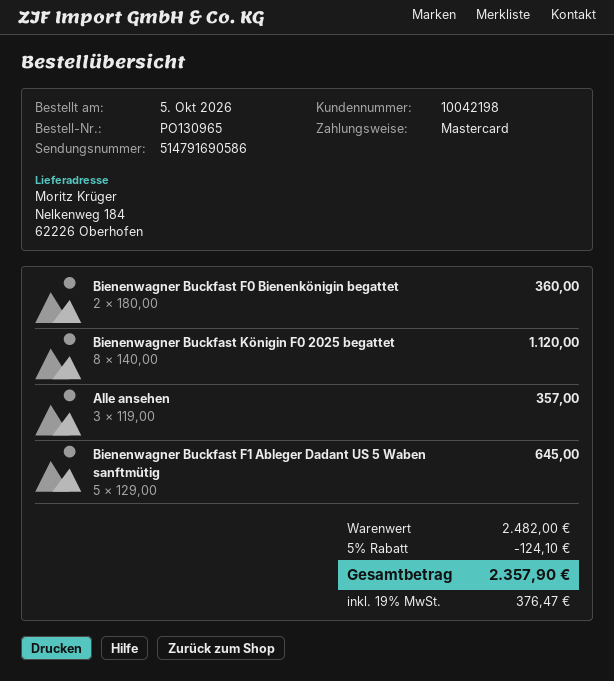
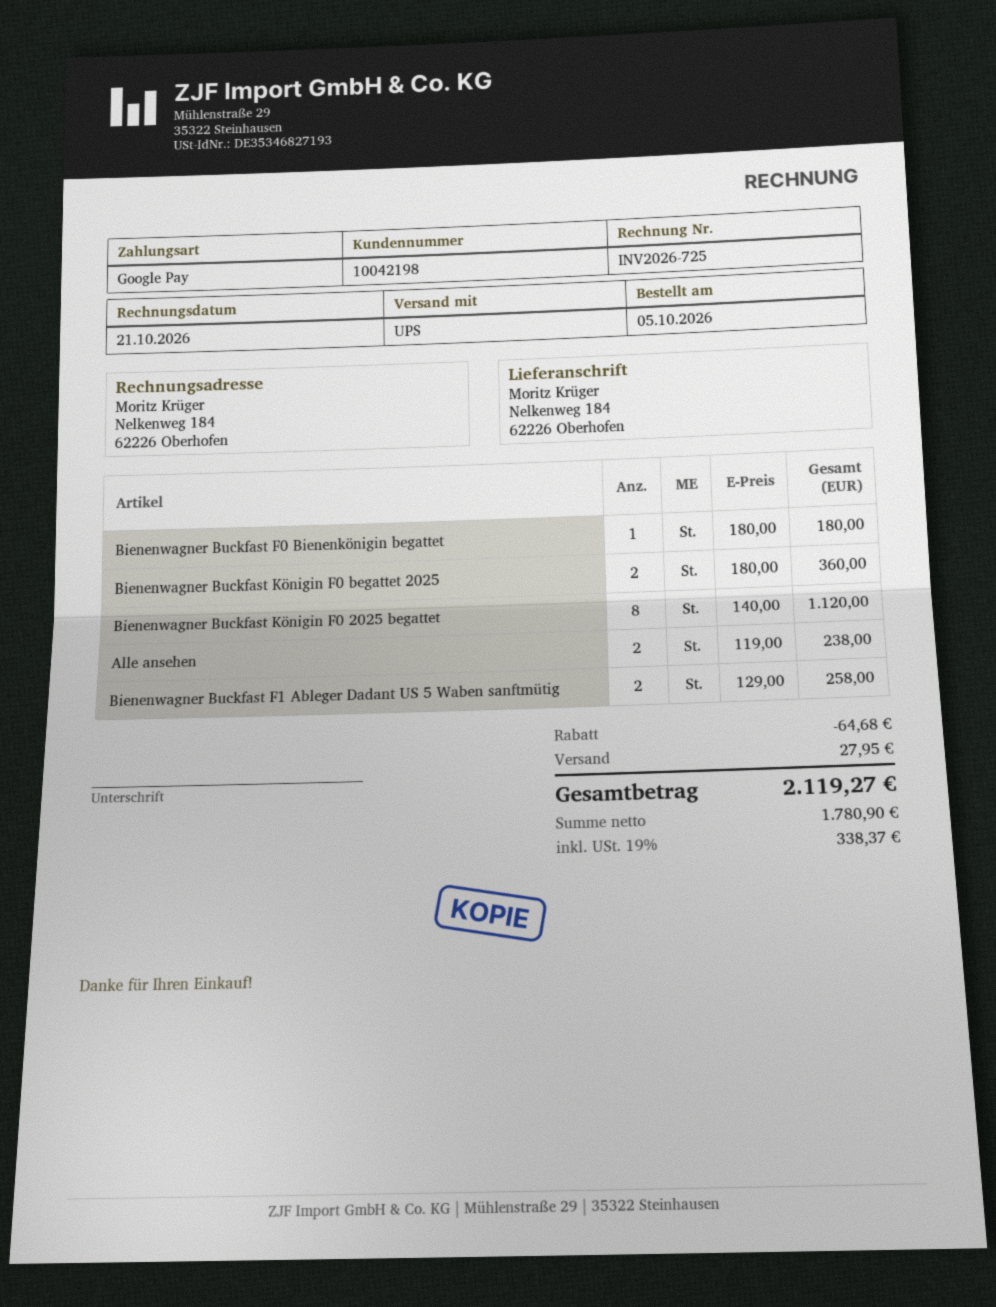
payment method: Mastercard -> Google Pay
Bienenwagner Buckfast F0 Bienenkönigin begattet: 2 x 180.00 = 360.00 -> 1 x 180.00 = 180.00
Alle ansehen: 3 x 119.00 = 357.00 -> 2 x 119.00 = 238.00
Bienenwagner Buckfast F1 Ableger Dadant US 5 Waben sanftmütig: 5 x 129.00 = 645.00 -> 2 x 129.00 = 258.00
Bienenwagner Buckfast Königin F0 begattet 2025: none -> 2 x 180.00 = 360.00
discount: 124.10 -> 64.68
shipping: none -> 27.95
tax: 19% = 376.47 -> 19% = 338.37
total: 2357.90 -> 2119.27

